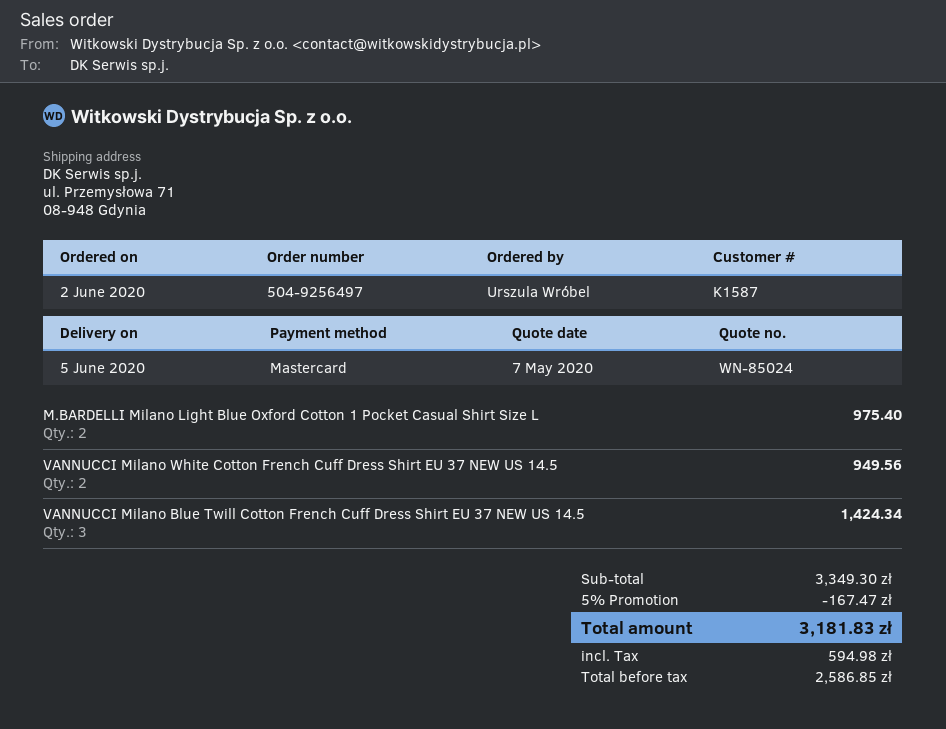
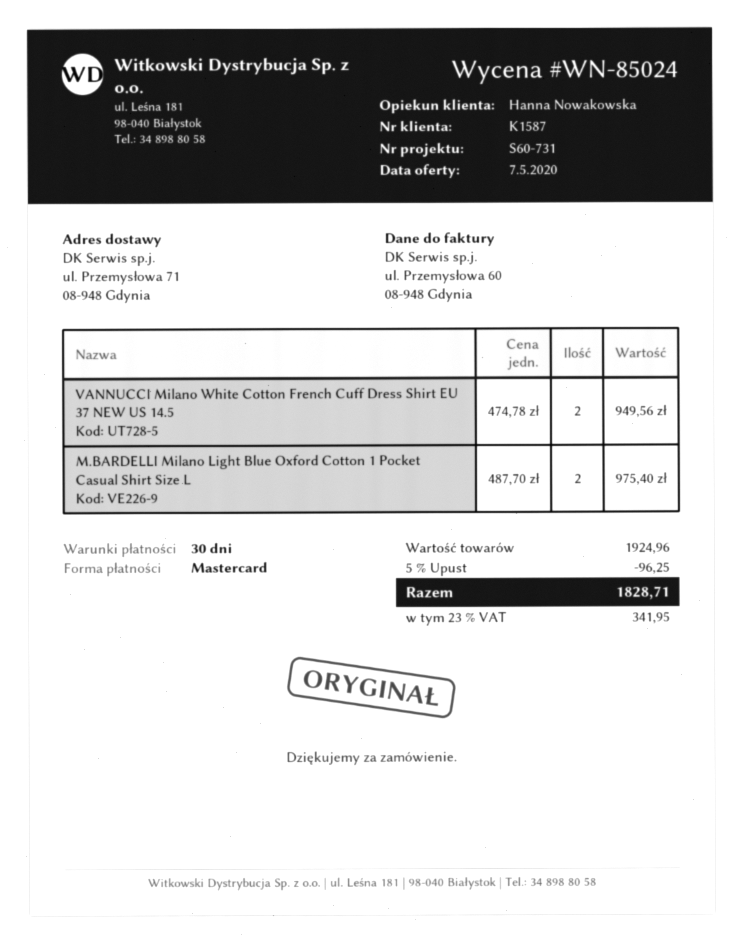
VANNUCCI Milano Blue Twill Cotton French Cuff Dress Shirt EU 37 NEW US 14.5: 3 for 1424.34 -> none
subtotal: 3349.30 -> 1924.96
discount: 5% = 167.47 -> 5% = 96.25
tax: 594.98 -> 341.95
total: 3181.83 -> 1828.71

